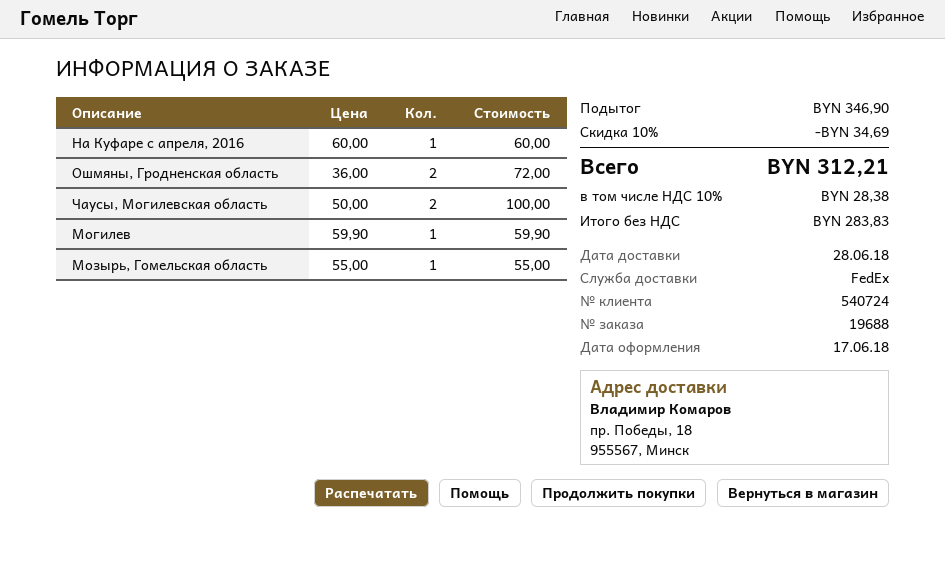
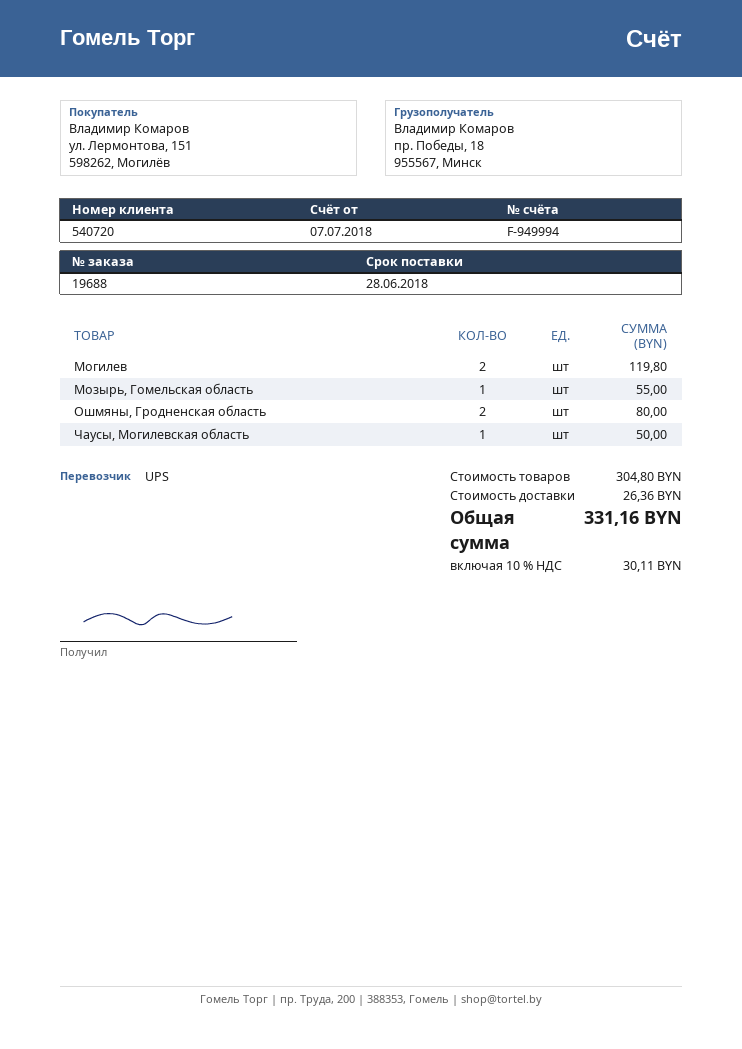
customer number: 540724 -> 540720
shipping method: FedEx -> UPS
На Куфаре с апреля, 2016: 1 for 60.00 -> none
Ошмяны, Гродненская область: 2 for 72.00 -> 2 for 80.00
Чаусы, Могилевская область: 2 for 100.00 -> 1 for 50.00
Могилев: 1 for 59.90 -> 2 for 119.80
subtotal: 346.90 -> 304.80
discount: 10% = 34.69 -> none
shipping: none -> 26.36
tax: 10% = 28.38 -> 10% = 30.11
total: 312.21 -> 331.16

